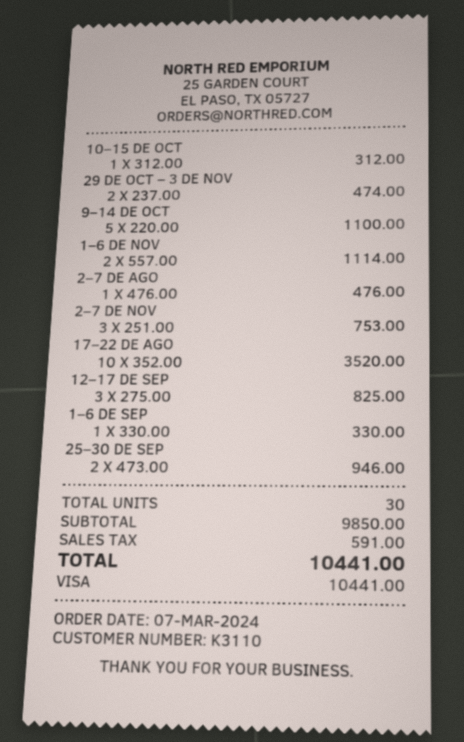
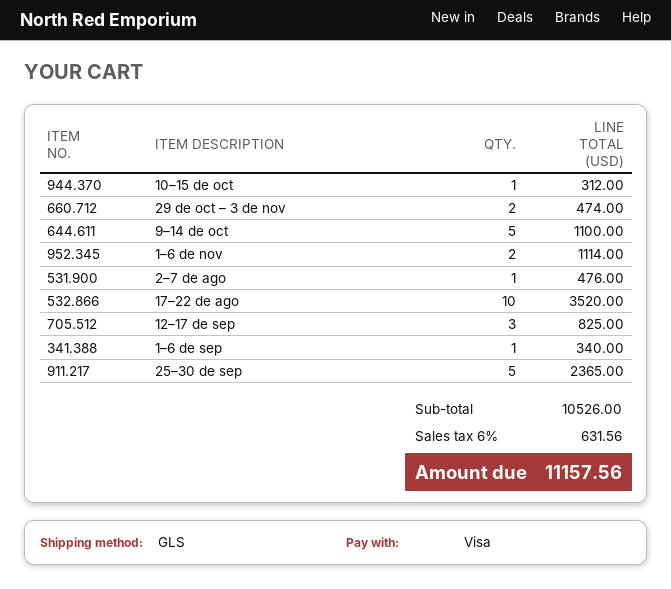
2–7 DE NOV: 3 for 753.00 -> none
1–6 DE SEP: 1 for 330.00 -> 1 for 340.00
25–30 DE SEP: 2 for 946.00 -> 5 for 2365.00
subtotal: 9850.00 -> 10526.00
tax: 591.00 -> 631.56
total: 10441.00 -> 11157.56

